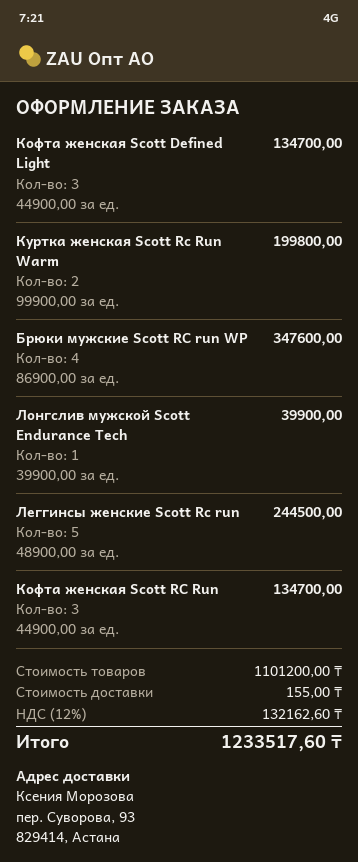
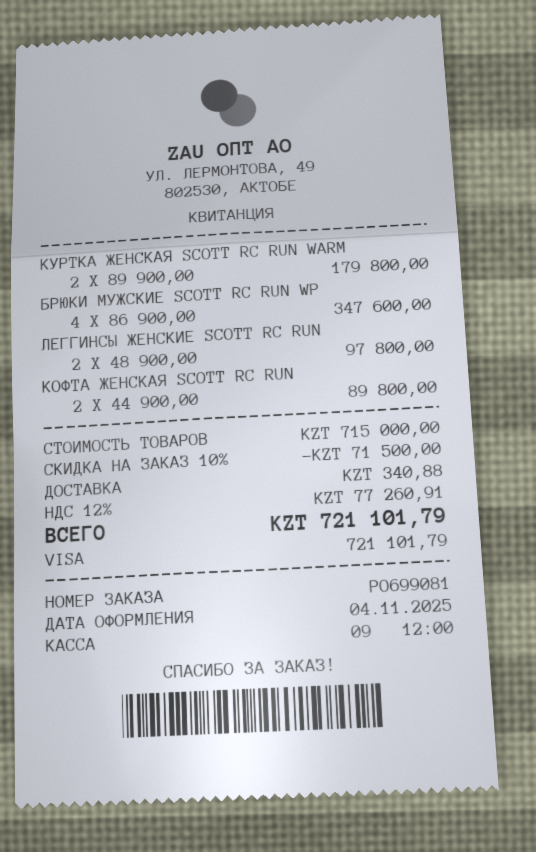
Кофта женская Scott Defined Light: 3 x 44900.00 = 134700.00 -> none
Куртка женская Scott Rc Run Warm: 2 x 99900.00 = 199800.00 -> 2 x 89900.00 = 179800.00
Лонгслив мужской Scott Endurance Tech: 1 x 39900.00 = 39900.00 -> none
Леггинсы женские Scott Rc run: 5 x 48900.00 = 244500.00 -> 2 x 48900.00 = 97800.00
Кофта женская Scott RC Run: 3 x 44900.00 = 134700.00 -> 2 x 44900.00 = 89800.00
subtotal: 1101200.00 -> 715000.00
discount: none -> 10% = 71500.00
shipping: 155.00 -> 340.88
tax: 12% = 132162.60 -> 12% = 77260.91
total: 1233517.60 -> 721101.79

